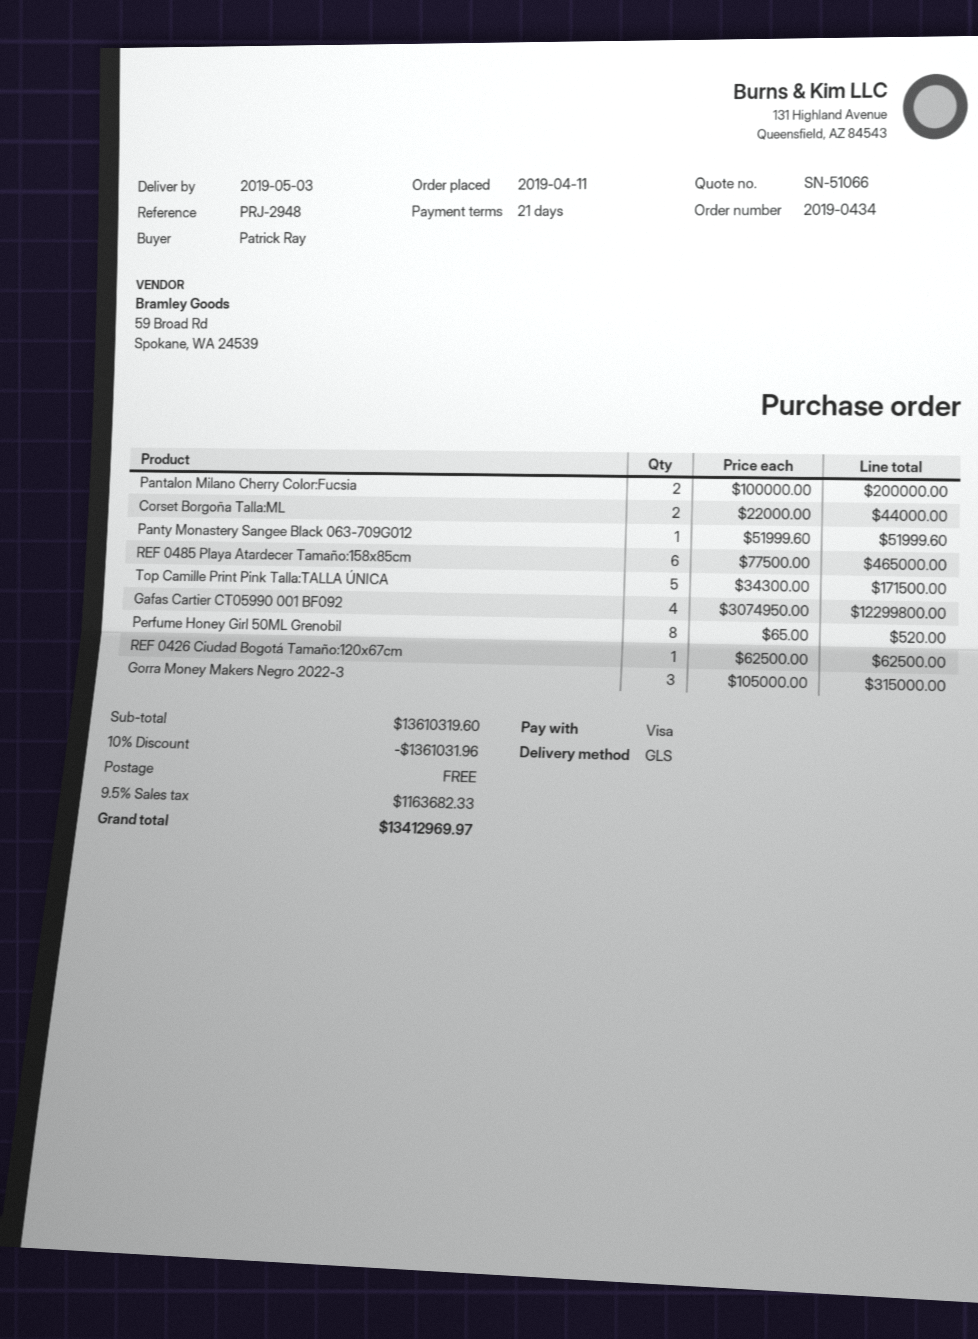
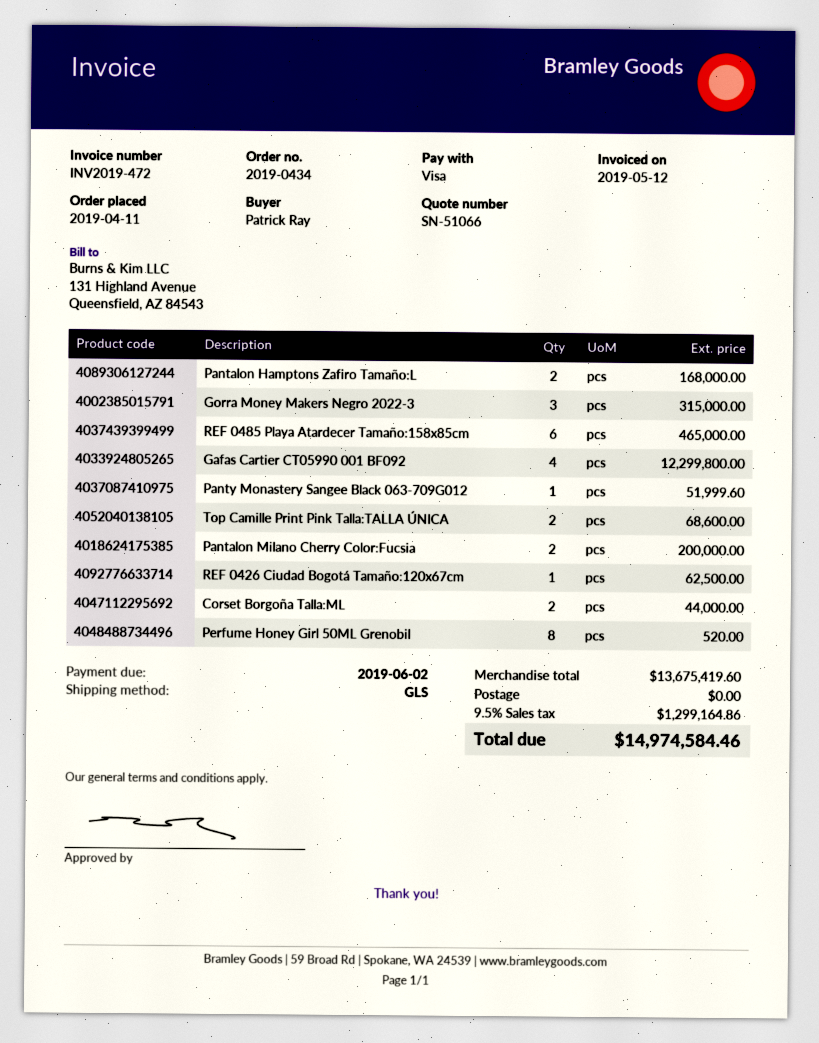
Top Camille Print Pink Talla:TALLA ÚNICA: 5 for 171500.00 -> 2 for 68600.00
Pantalon Hamptons Zafiro Tamaño:L: none -> 2 for 168000.00
subtotal: 13610319.60 -> 13675419.60
discount: 10% = 1361031.96 -> none
tax: 9.5% = 1163682.33 -> 9.5% = 1299164.86
total: 13412969.97 -> 14974584.46

